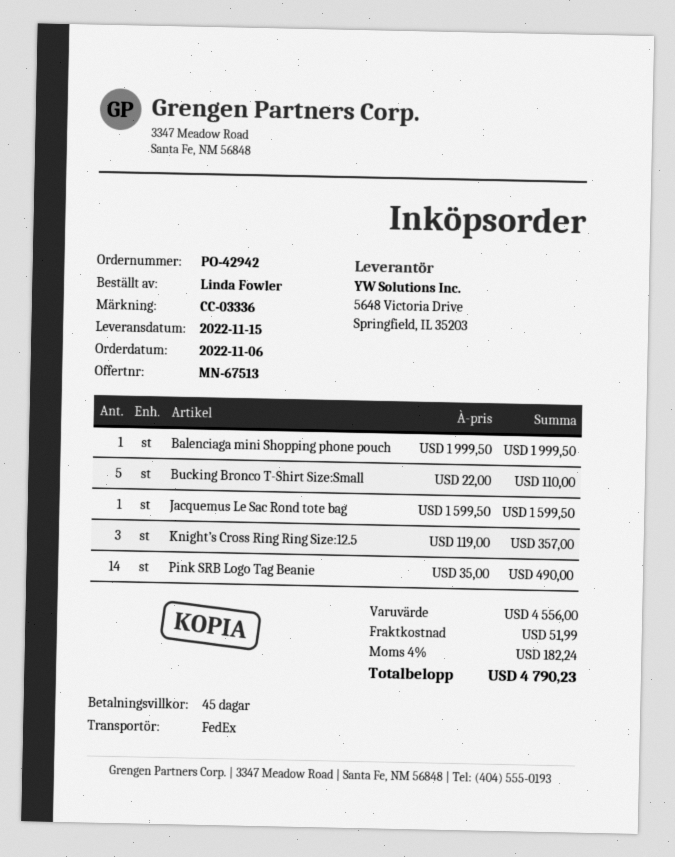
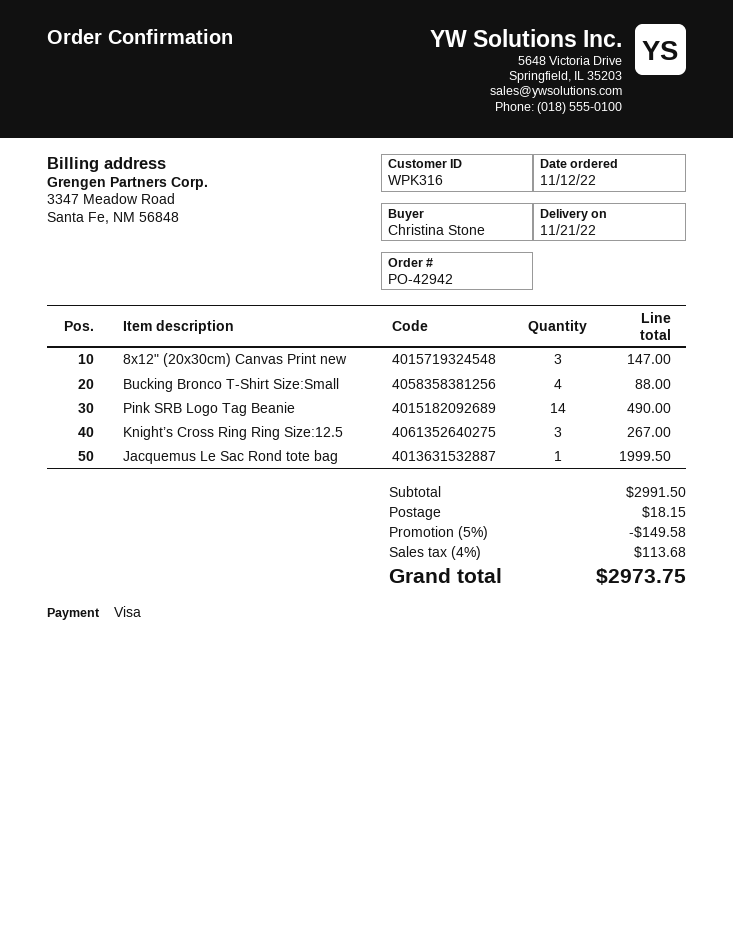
order date: 2022-11-06 -> 2022-11-12
delivery date: 2022-11-15 -> 2022-11-21
ordered by: Linda Fowler -> Christina Stone
Balenciaga mini Shopping phone pouch: 1 for 1999.50 -> none
Bucking Bronco T-Shirt Size:Small: 5 for 110.00 -> 4 for 88.00
Jacquemus Le Sac Rond tote bag: 1 for 1599.50 -> 1 for 1999.50
Knight’s Cross Ring Ring Size:12.5: 3 for 357.00 -> 3 for 267.00
8x12" (20x30cm) Canvas Print new: none -> 3 for 147.00
subtotal: 4556.00 -> 2991.50
discount: none -> 5% = 149.58
shipping: 51.99 -> 18.15
tax: 4% = 182.24 -> 4% = 113.68
total: 4790.23 -> 2973.75

